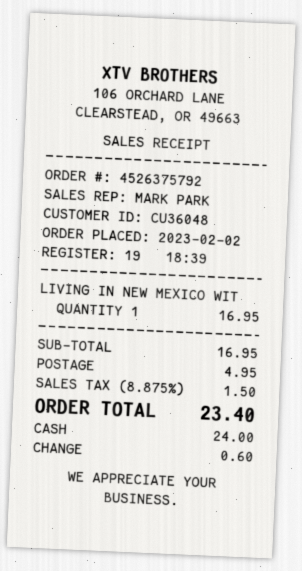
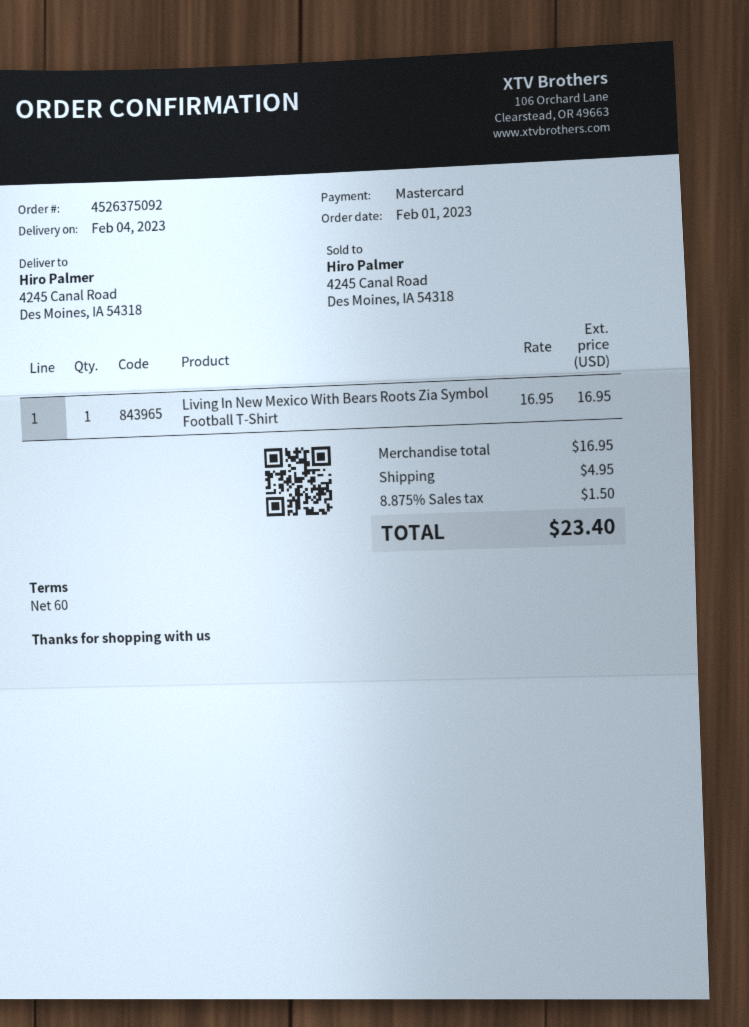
order number: 4526375792 -> 4526375092
order date: 2023-02-02 -> 2023-02-01
payment method: cash -> Mastercard

